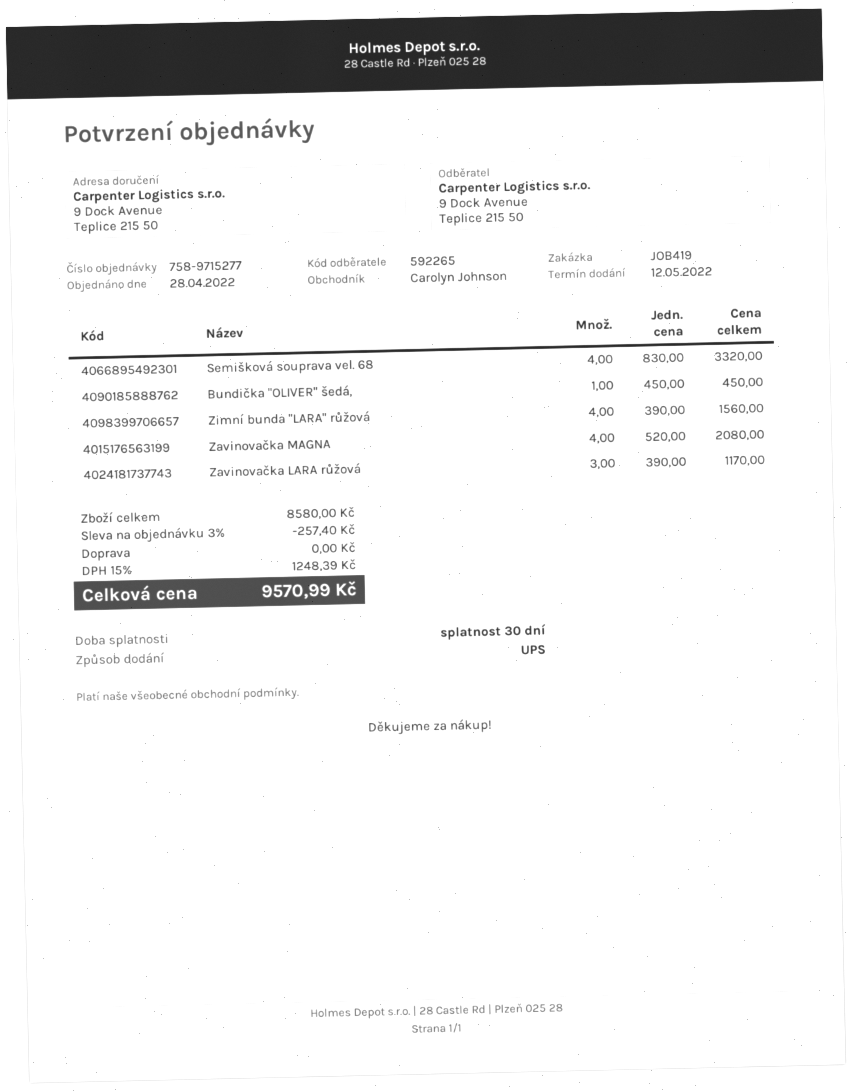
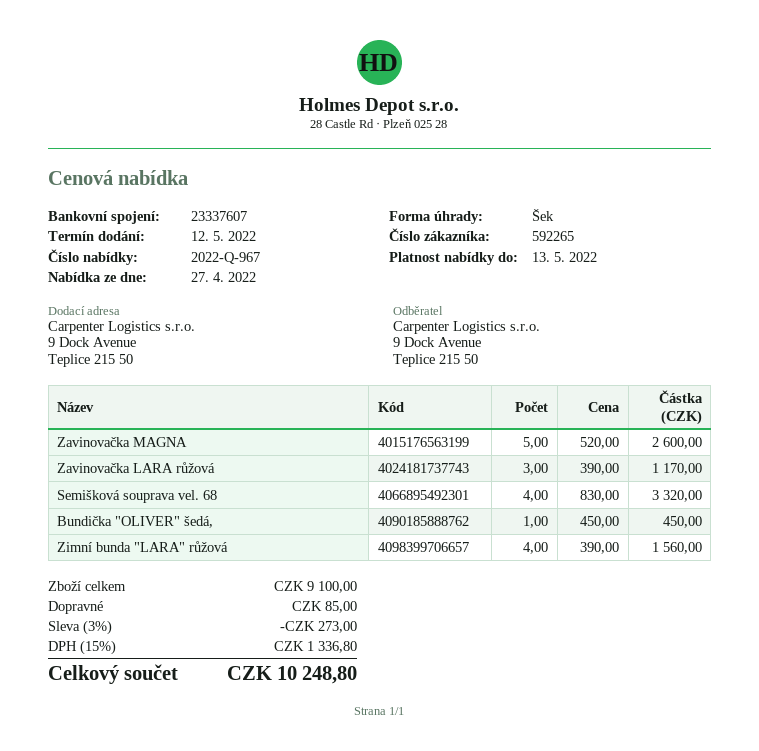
Zavinovačka MAGNA: 4 x 520.00 = 2080.00 -> 5 x 520.00 = 2600.00
subtotal: 8580.00 -> 9100.00
discount: 3% = 257.40 -> 3% = 273.00
shipping: 0.00 -> 85.00
tax: 15% = 1248.39 -> 15% = 1336.80
total: 9570.99 -> 10248.80

